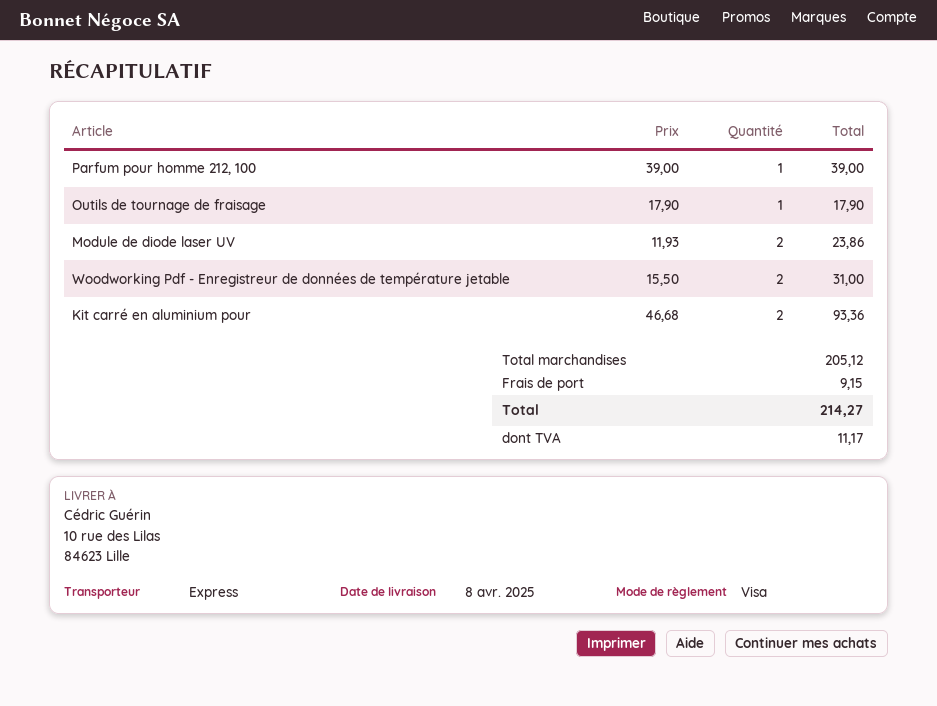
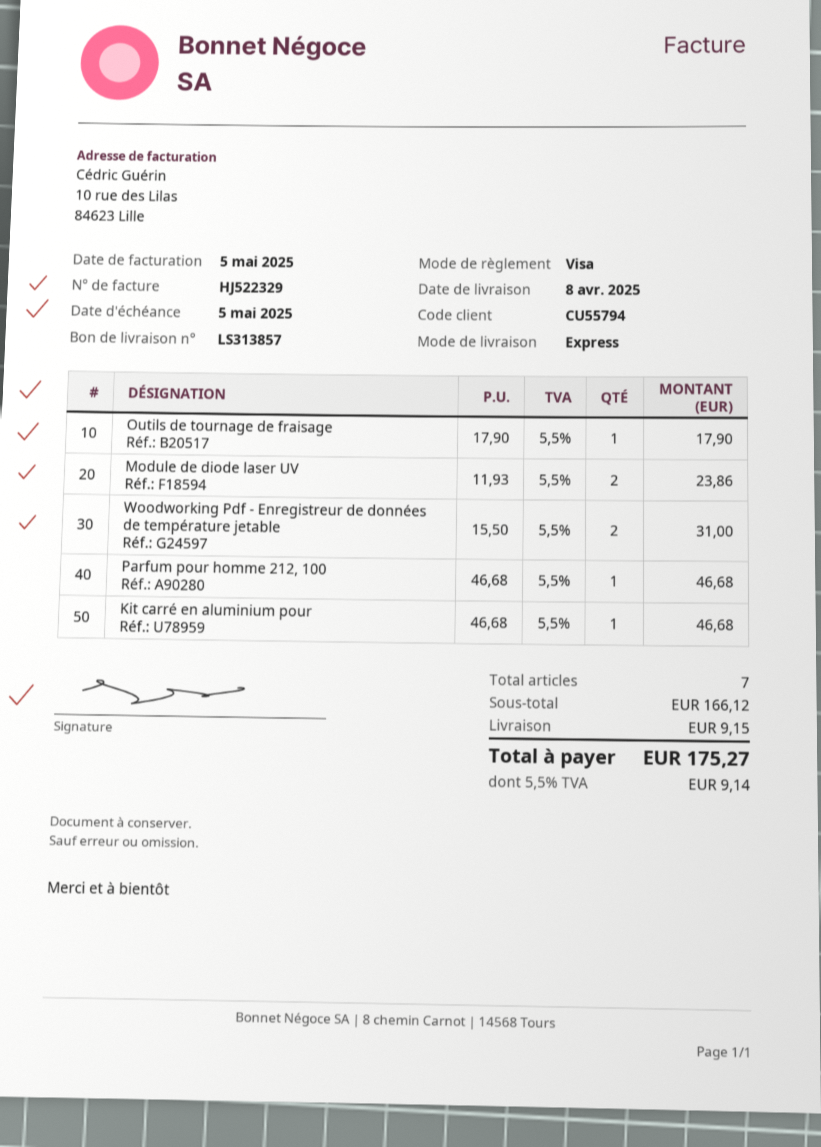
Parfum pour homme 212, 100: 1 x 39.00 = 39.00 -> 1 x 46.68 = 46.68
Kit carré en aluminium pour: 2 x 46.68 = 93.36 -> 1 x 46.68 = 46.68
subtotal: 205.12 -> 166.12
tax: 11.17 -> 9.14
total: 214.27 -> 175.27

